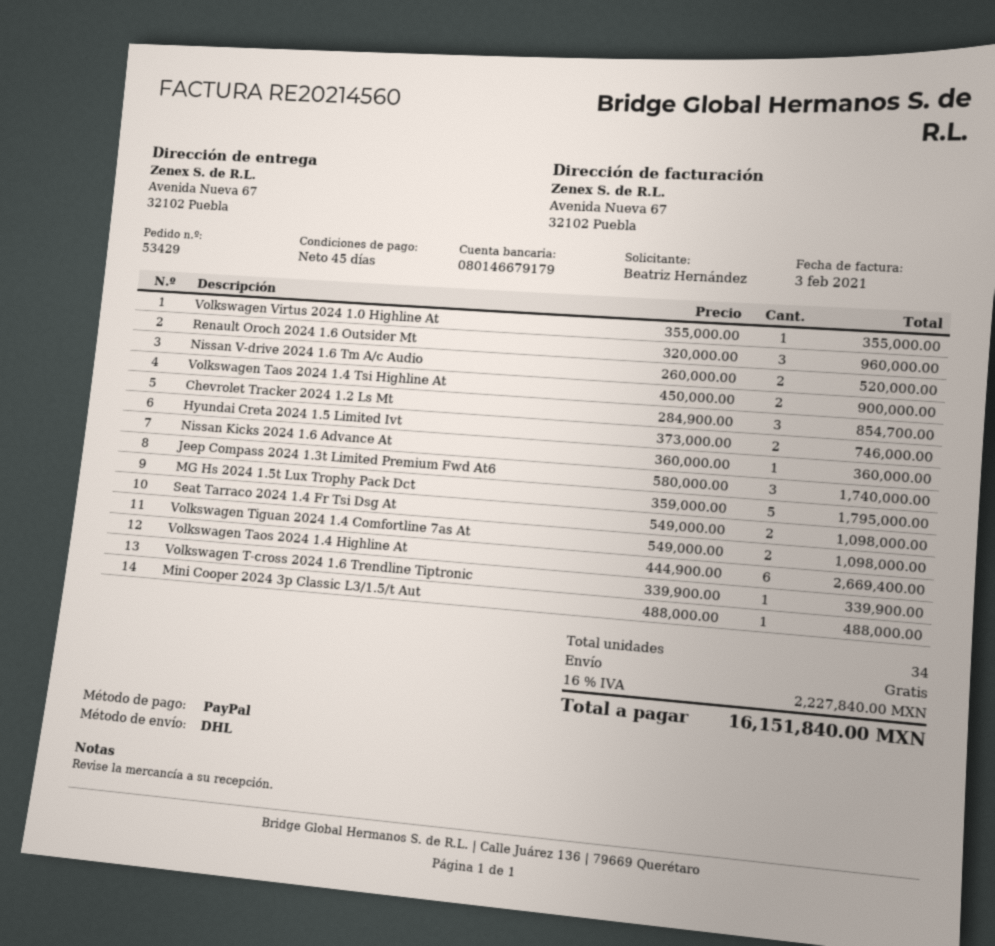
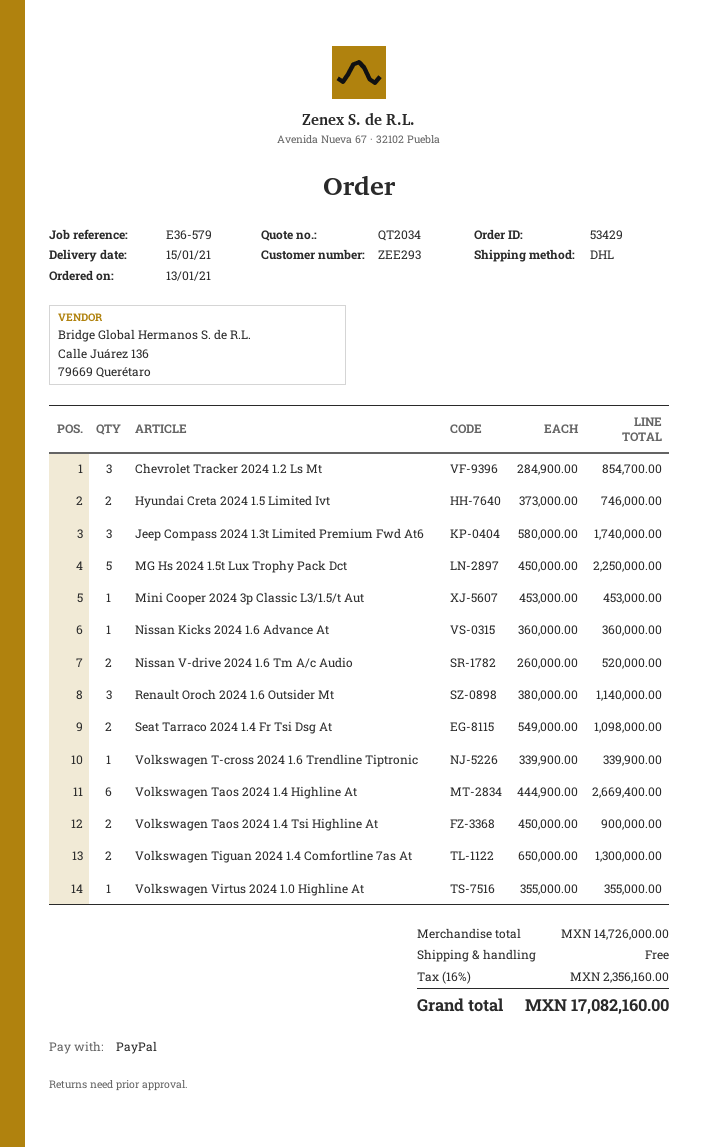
Renault Oroch 2024 1.6 Outsider Mt: 3 x 320000.00 = 960000.00 -> 3 x 380000.00 = 1140000.00
MG Hs 2024 1.5t Lux Trophy Pack Dct: 5 x 359000.00 = 1795000.00 -> 5 x 450000.00 = 2250000.00
Volkswagen Tiguan 2024 1.4 Comfortline 7as At: 2 x 549000.00 = 1098000.00 -> 2 x 650000.00 = 1300000.00
Mini Cooper 2024 3p Classic L3/1.5/t Aut: 1 x 488000.00 = 488000.00 -> 1 x 453000.00 = 453000.00
tax: 16% = 2227840.00 -> 16% = 2356160.00
total: 16151840.00 -> 17082160.00

